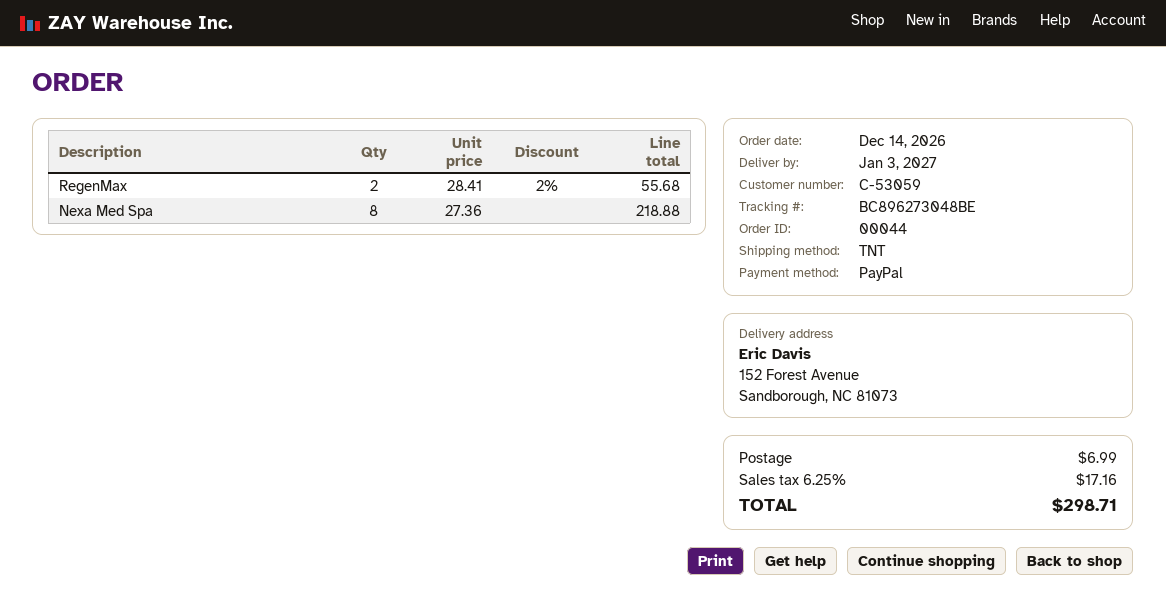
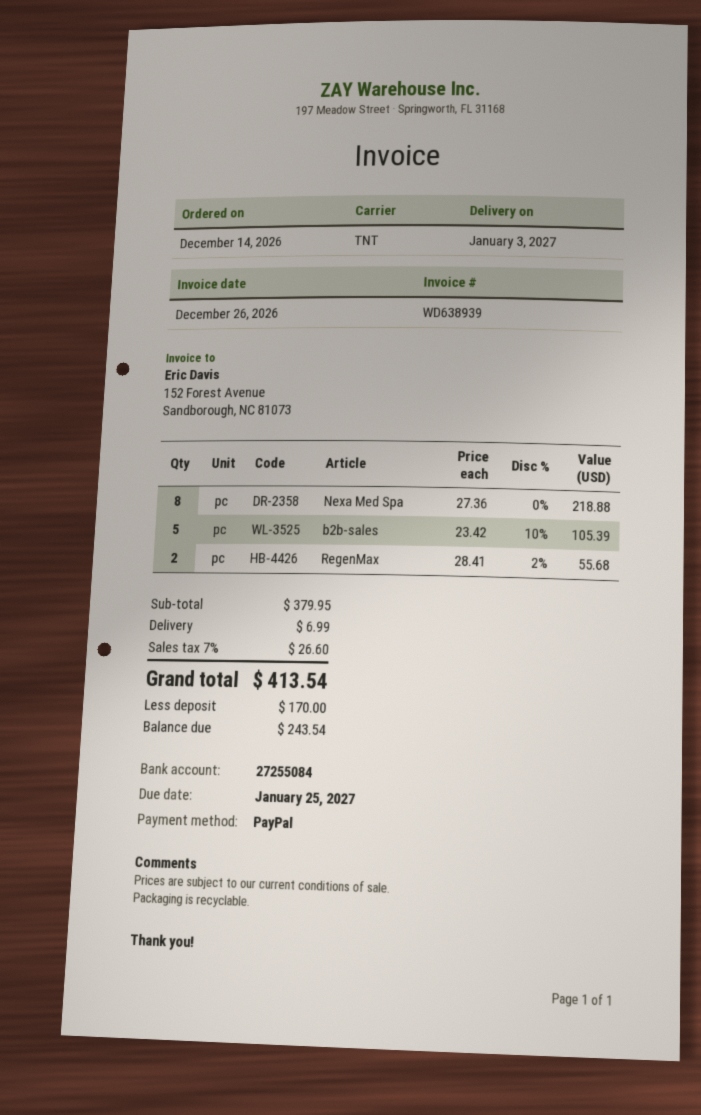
b2b-sales: none -> 5 x 23.42 - 10% = 105.39
tax: 6.25% = 17.16 -> 7% = 26.60
total: 298.71 -> 413.54

